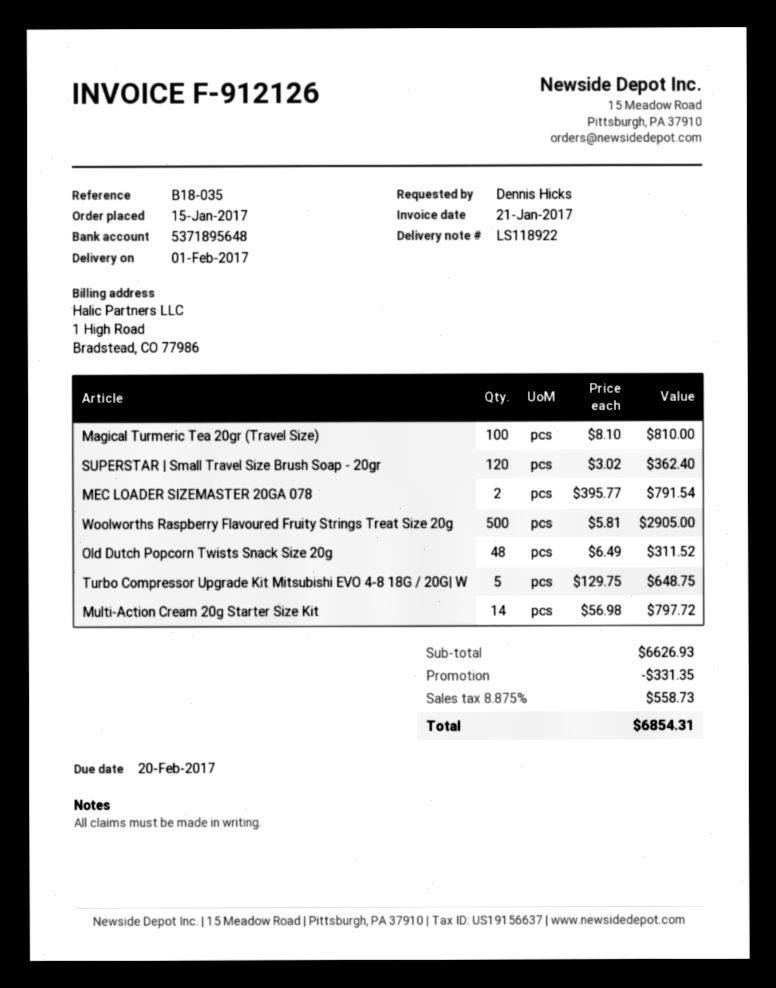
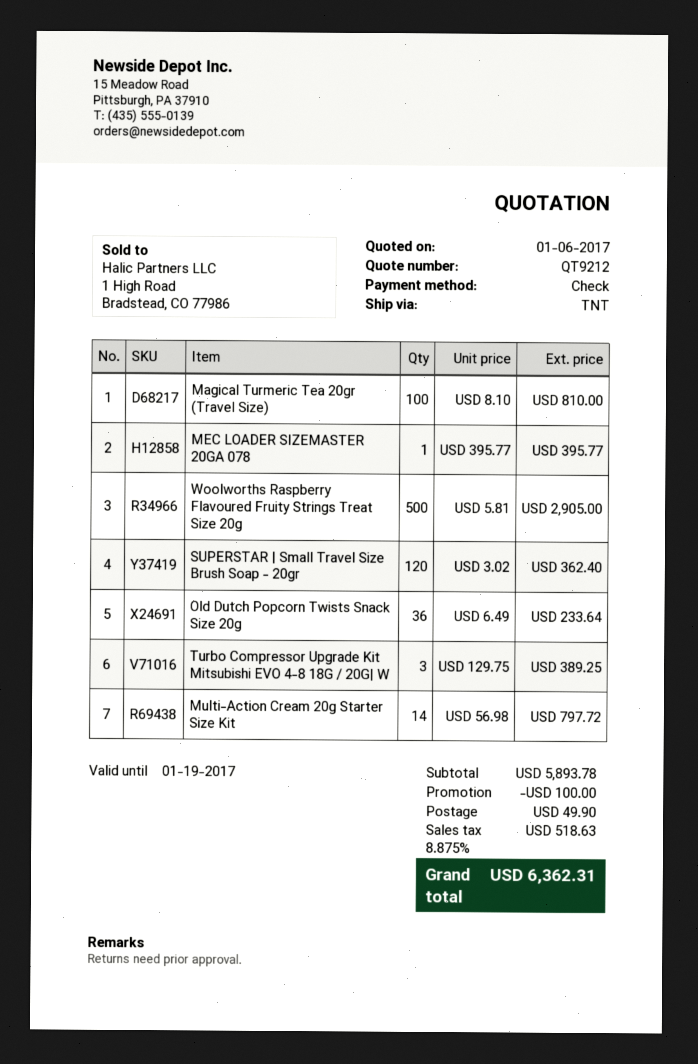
MEC LOADER SIZEMASTER 20GA 078: 2 x 395.77 = 791.54 -> 1 x 395.77 = 395.77
Old Dutch Popcorn Twists Snack Size 20g: 48 x 6.49 = 311.52 -> 36 x 6.49 = 233.64
Turbo Compressor Upgrade Kit Mitsubishi EVO 4-8 18G / 20G| W: 5 x 129.75 = 648.75 -> 3 x 129.75 = 389.25
subtotal: 6626.93 -> 5893.78
discount: 331.35 -> 100.00
shipping: none -> 49.90
tax: 8.875% = 558.73 -> 8.875% = 518.63
total: 6854.31 -> 6362.31

